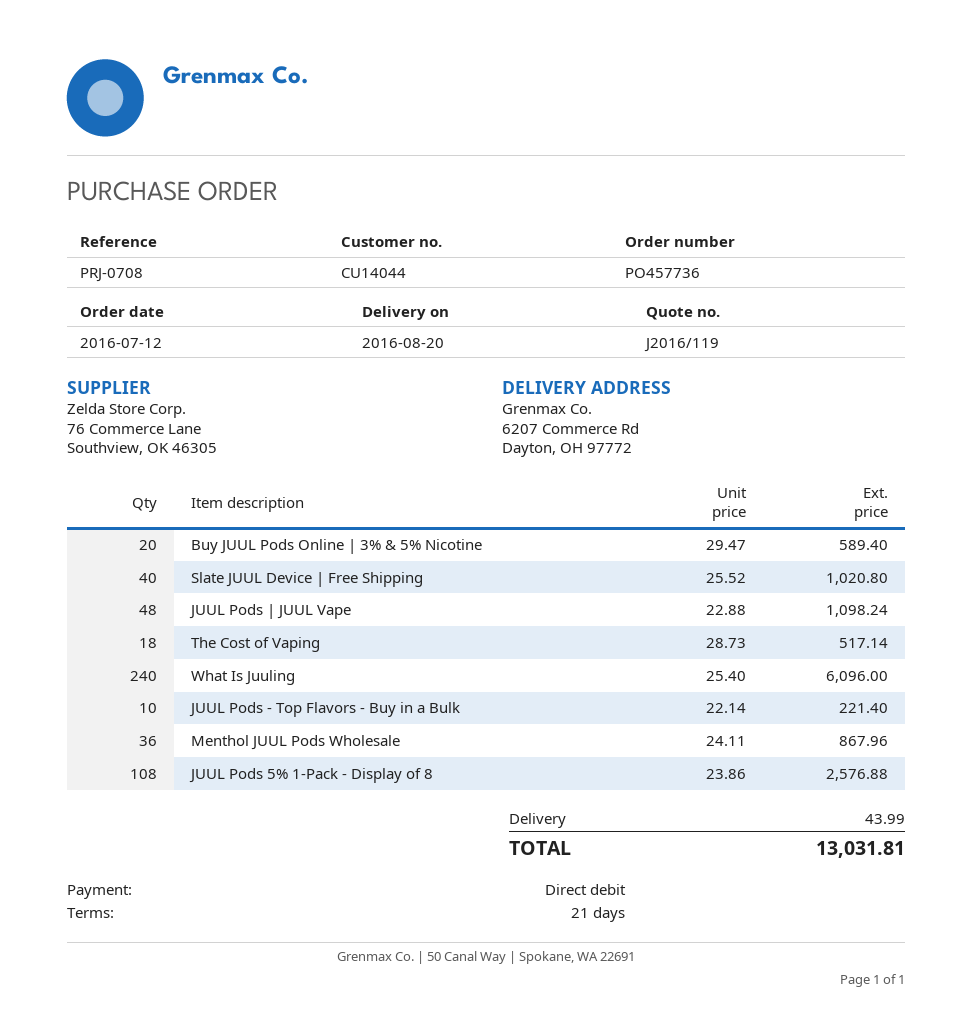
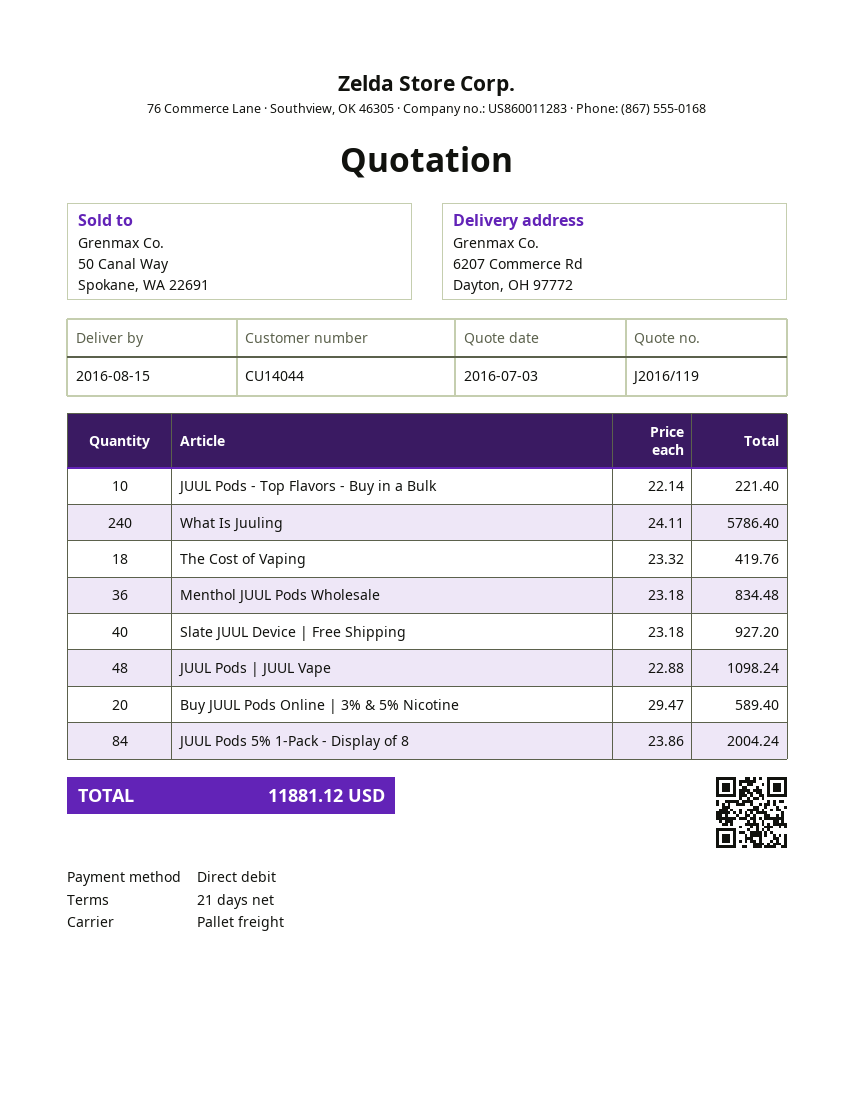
delivery date: 2016-08-20 -> 2016-08-15
Slate JUUL Device | Free Shipping: 40 x 25.52 = 1020.80 -> 40 x 23.18 = 927.20
The Cost of Vaping: 18 x 28.73 = 517.14 -> 18 x 23.32 = 419.76
What Is Juuling: 240 x 25.40 = 6096.00 -> 240 x 24.11 = 5786.40
Menthol JUUL Pods Wholesale: 36 x 24.11 = 867.96 -> 36 x 23.18 = 834.48
JUUL Pods 5% 1-Pack - Display of 8: 108 x 23.86 = 2576.88 -> 84 x 23.86 = 2004.24
shipping: 43.99 -> none
total: 13031.81 -> 11881.12

